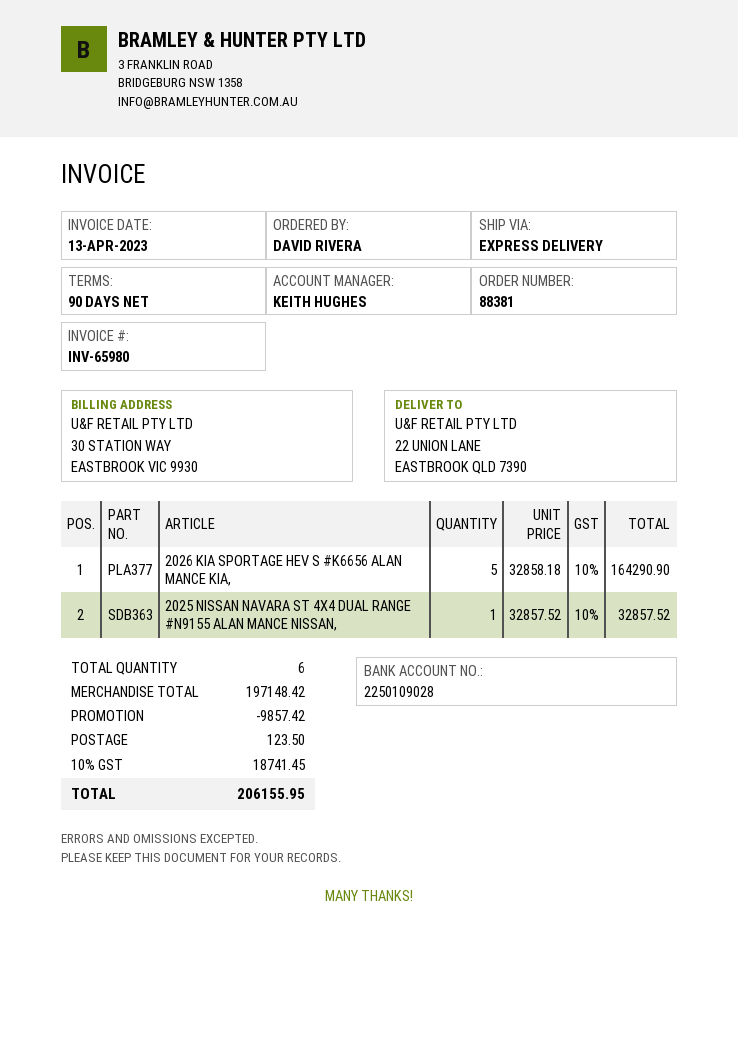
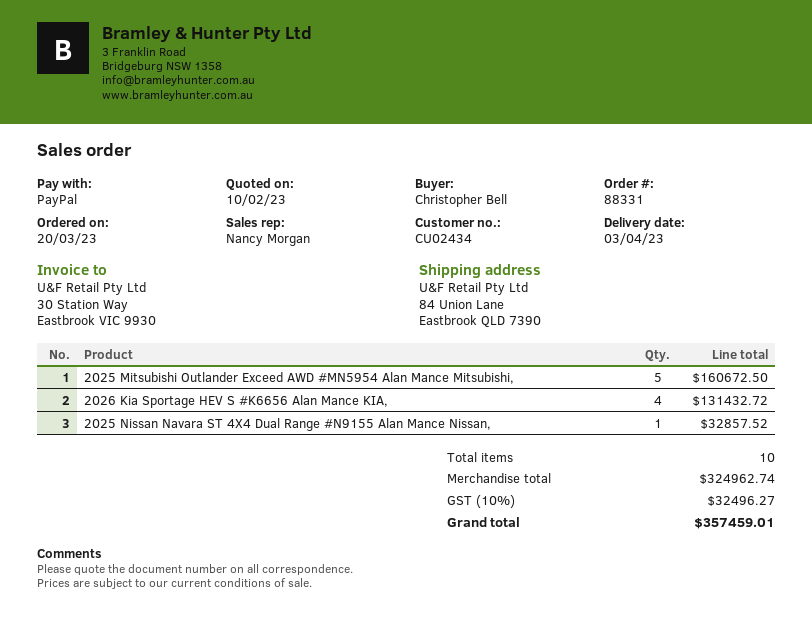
order number: 88381 -> 88331
ordered by: DAVID RIVERA -> Christopher Bell
sales rep: KEITH HUGHES -> Nancy Morgan
ship to: 22 UNION LANE, EASTBROOK QLD 7390 -> 84 Union Lane, Eastbrook QLD 7390
2026 KIA SPORTAGE HEV S #K6656 ALAN MANCE KIA,: 5 for 164290.90 -> 4 for 131432.72
2025 Mitsubishi Outlander Exceed AWD #MN5954 Alan Mance Mitsubishi,: none -> 5 for 160672.50
total quantity: 6 -> 10
subtotal: 197148.42 -> 324962.74
discount: 9857.42 -> none
shipping: 123.50 -> none
tax: 10% = 18741.45 -> 10% = 32496.27
total: 206155.95 -> 357459.01

